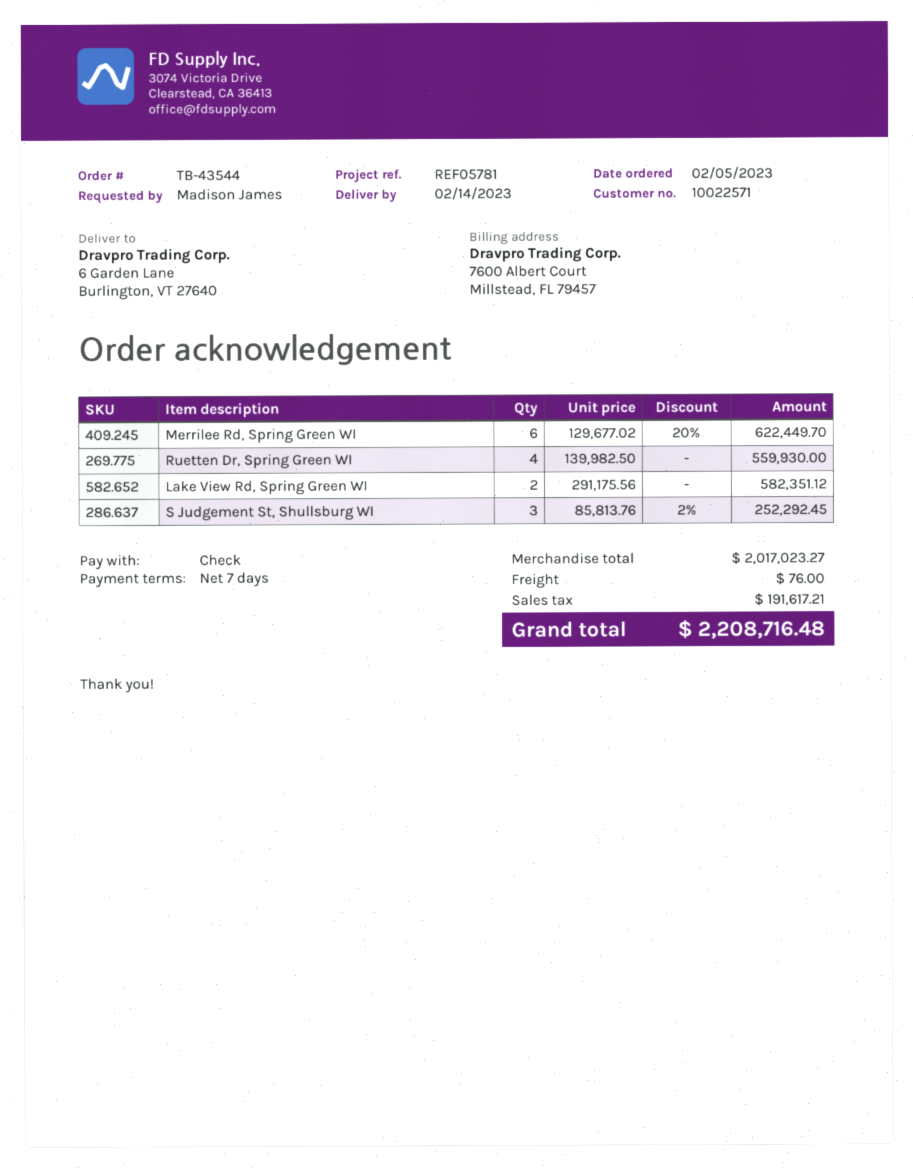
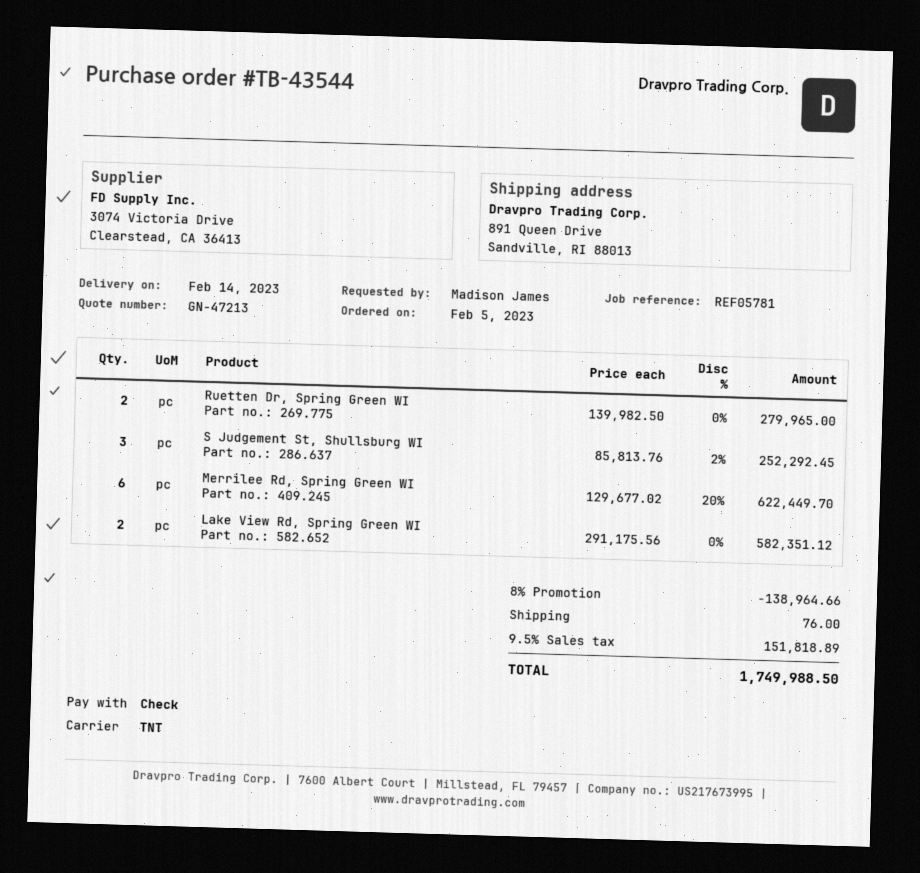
ship to: 6 Garden Lane, Burlington, VT 27640 -> 891 Queen Drive, Sandville, RI 88013
Ruetten Dr, Spring Green WI: 4 x 139982.50 = 559930.00 -> 2 x 139982.50 = 279965.00
discount: none -> 8% = 138964.66
tax: 191617.21 -> 151818.89
total: 2208716.48 -> 1749988.50

